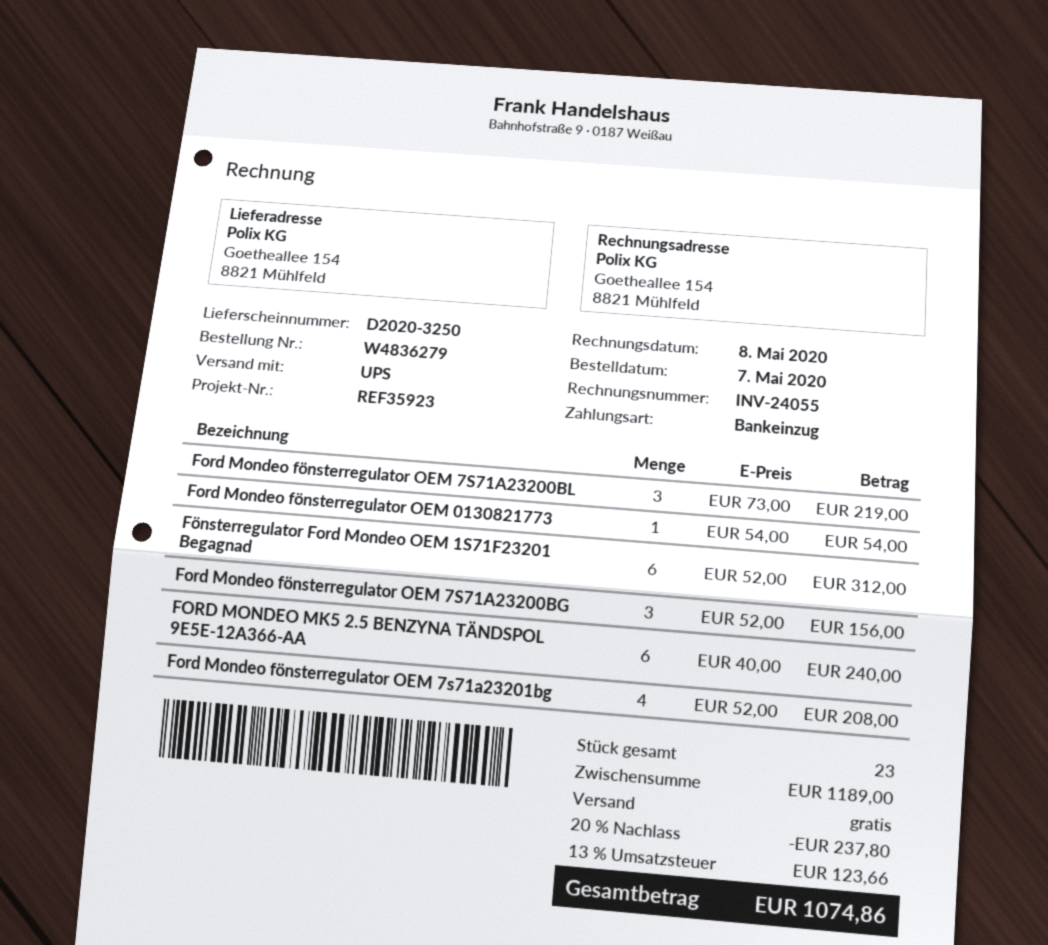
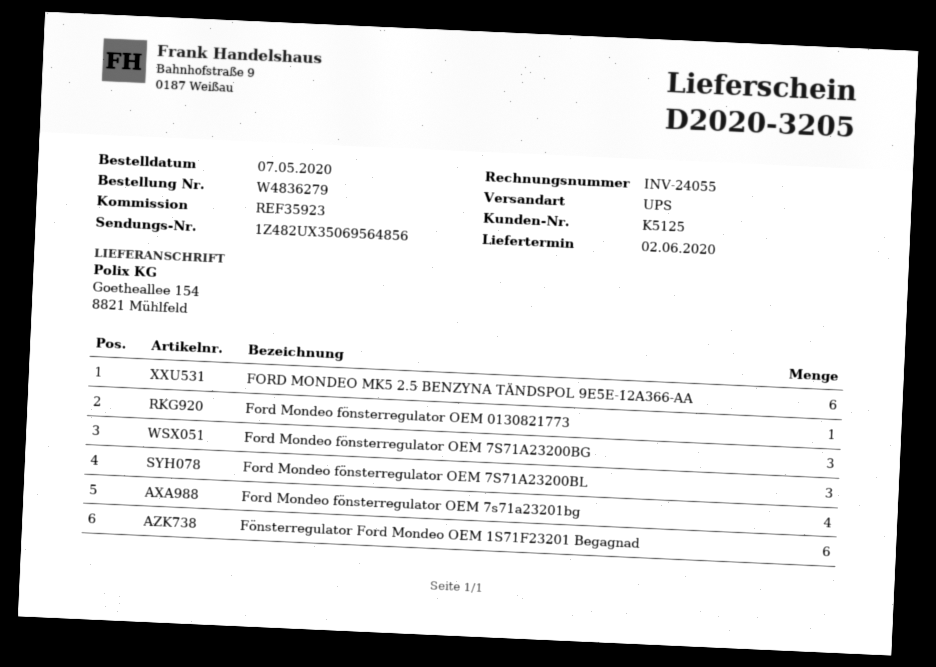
delivery note number: D2020-3250 -> D2020-3205

